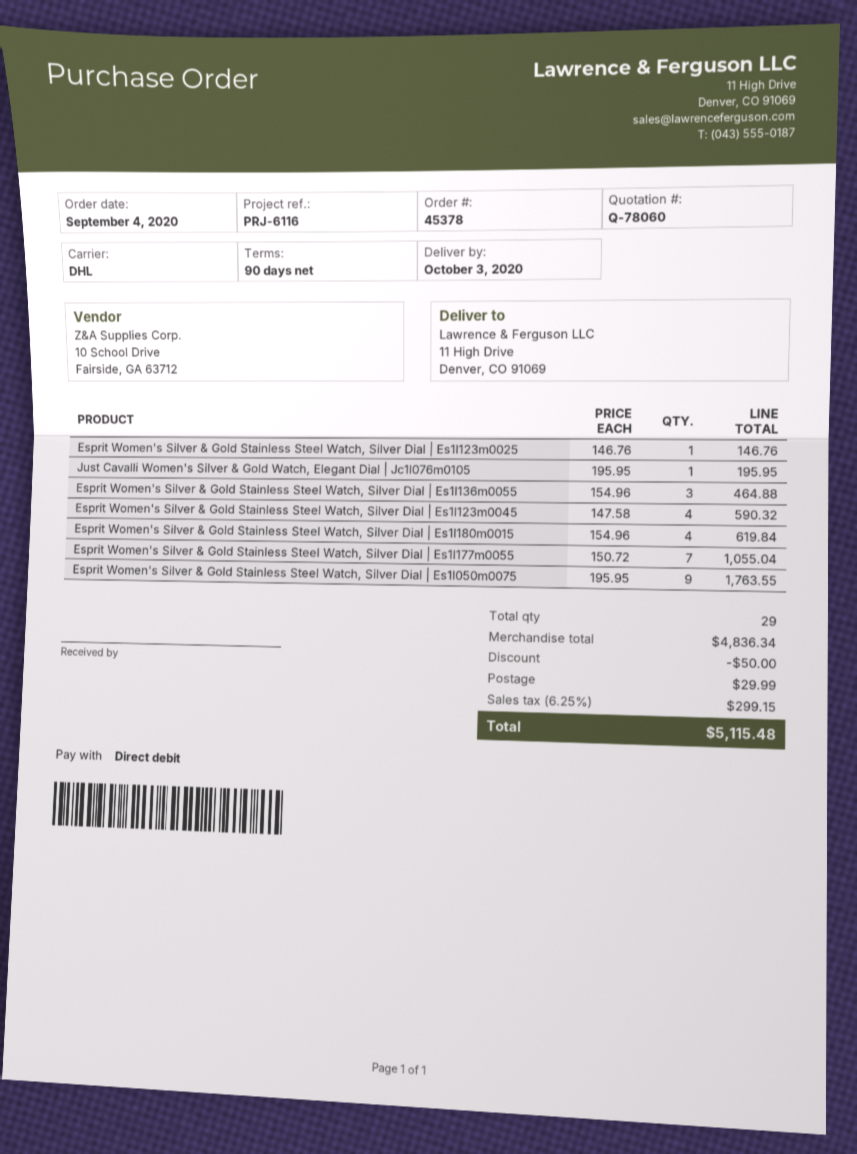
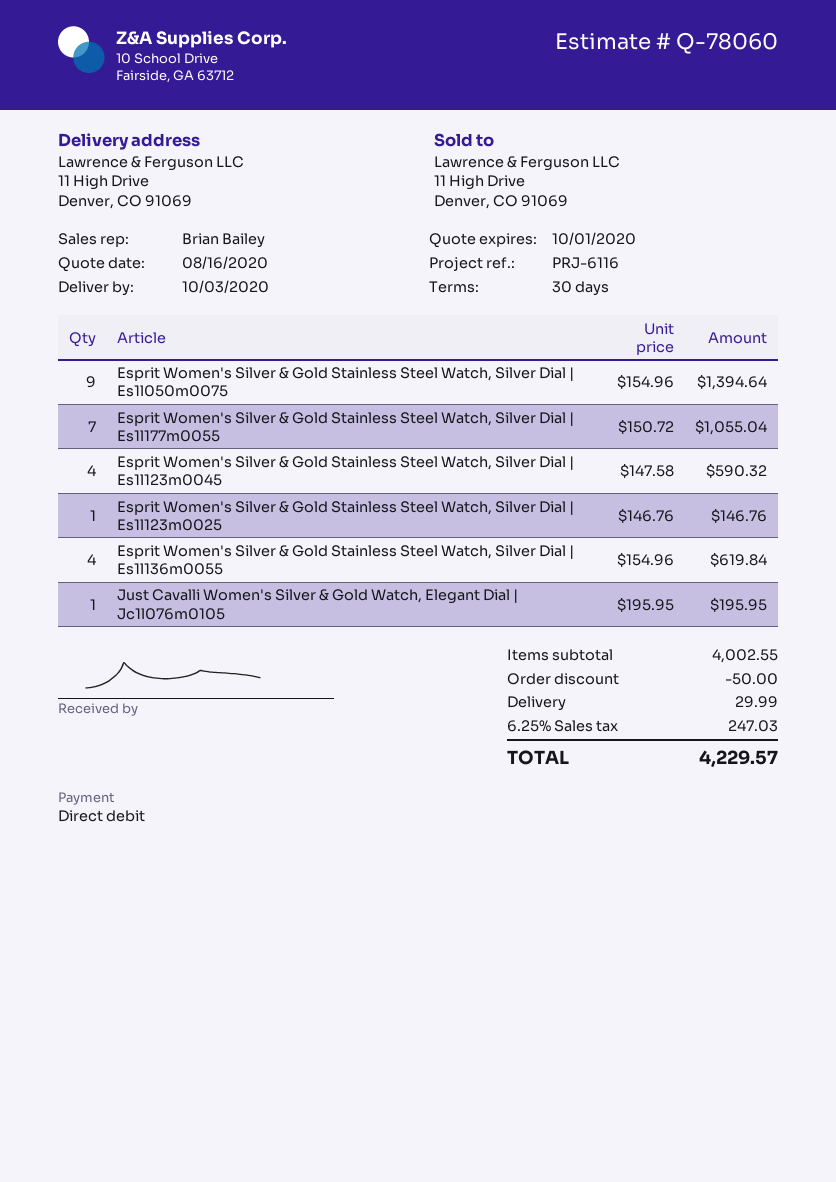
payment terms: 90 days -> 30 days
Esprit Women's Silver & Gold Stainless Steel Watch, Silver Dial | Es1l136m0055: 3 x 154.96 = 464.88 -> 4 x 154.96 = 619.84
Esprit Women's Silver & Gold Stainless Steel Watch, Silver Dial | Es1l180m0015: 4 x 154.96 = 619.84 -> none
Esprit Women's Silver & Gold Stainless Steel Watch, Silver Dial | Es1l050m0075: 9 x 195.95 = 1763.55 -> 9 x 154.96 = 1394.64
subtotal: 4836.34 -> 4002.55
tax: 6.25% = 299.15 -> 6.25% = 247.03
total: 5115.48 -> 4229.57

